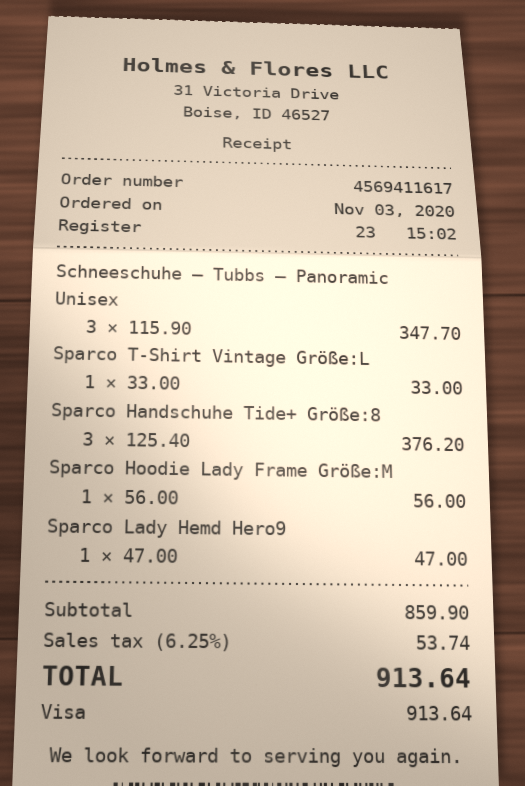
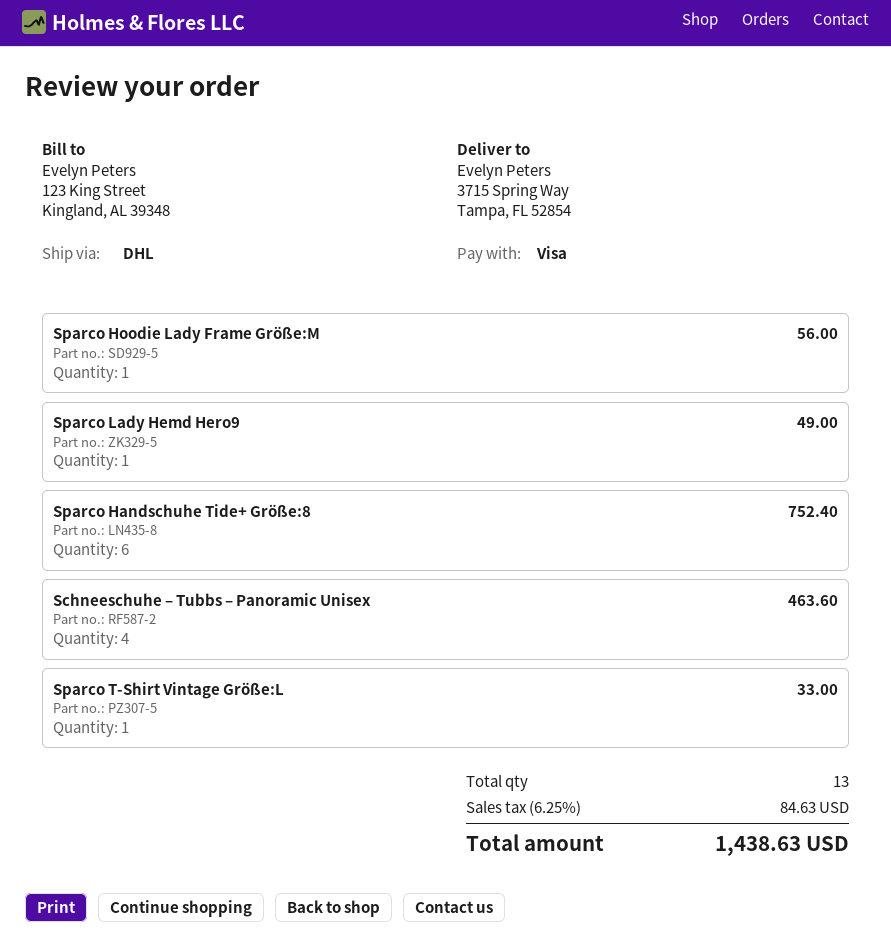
Schneeschuhe – Tubbs – Panoramic Unisex: 3 for 347.70 -> 4 for 463.60
Sparco Handschuhe Tide+ Größe:8: 3 for 376.20 -> 6 for 752.40
Sparco Lady Hemd Hero9: 1 for 47.00 -> 1 for 49.00
tax: 6.25% = 53.74 -> 6.25% = 84.63
total: 913.64 -> 1438.63

